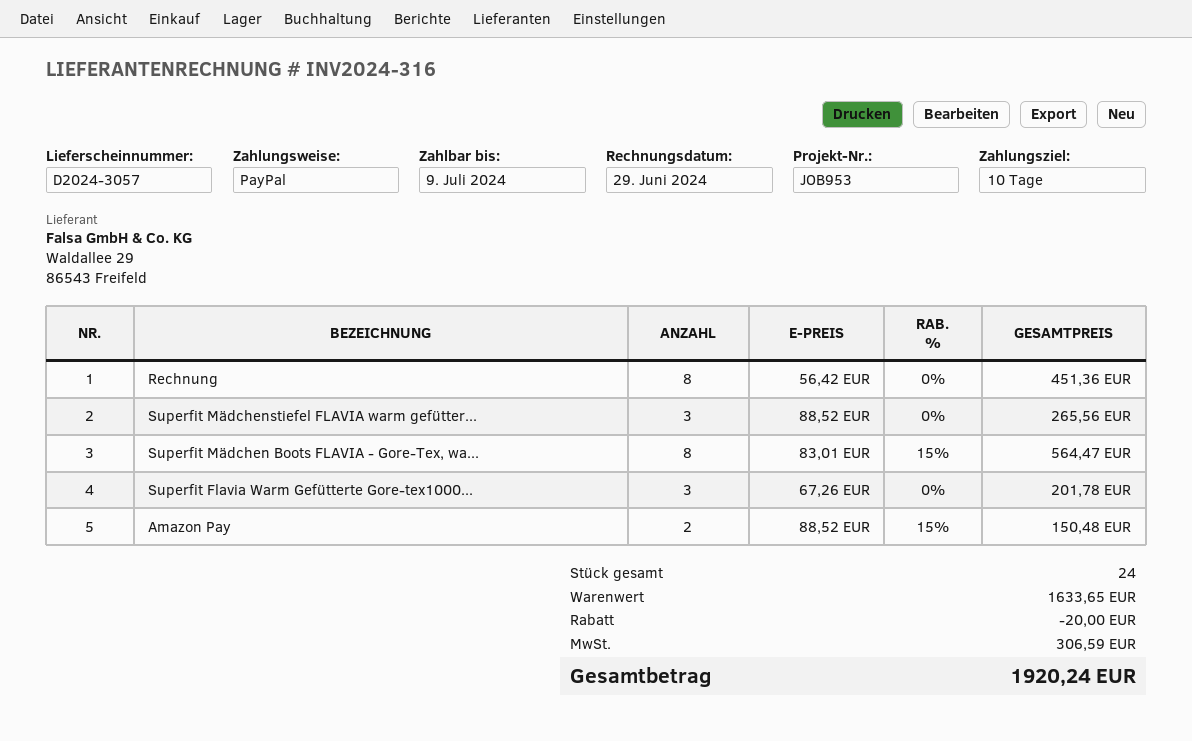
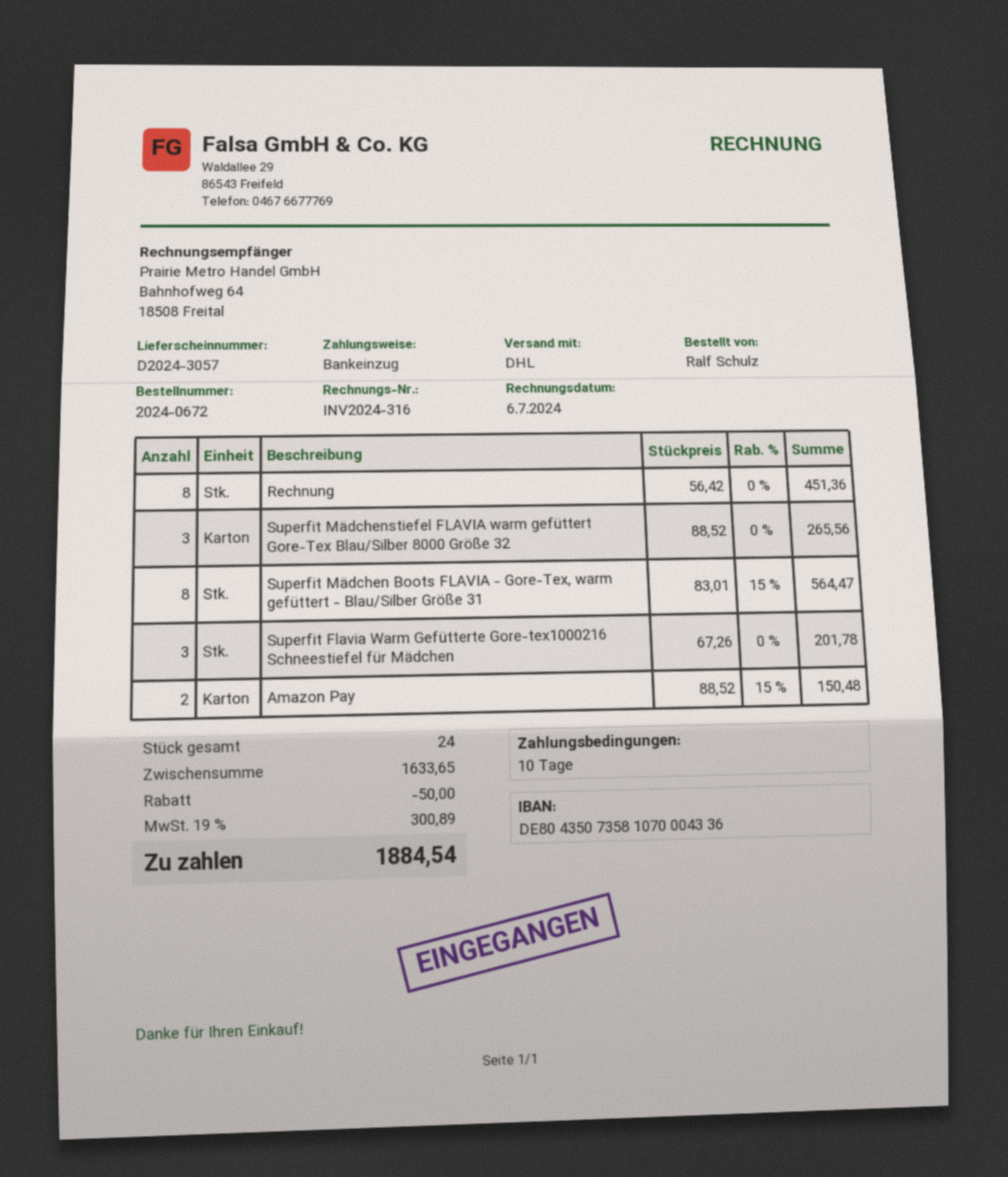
invoice date: 2024-06-29 -> 2024-07-06
payment method: PayPal -> direct debit
discount: 20.00 -> 50.00
tax: 306.59 -> 300.89
total: 1920.24 -> 1884.54

